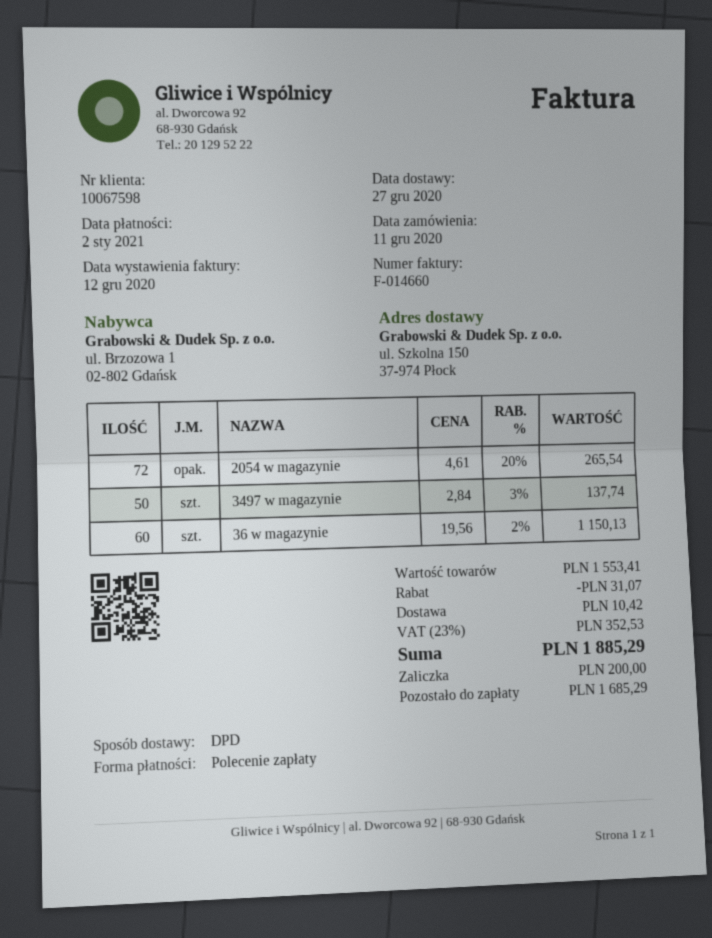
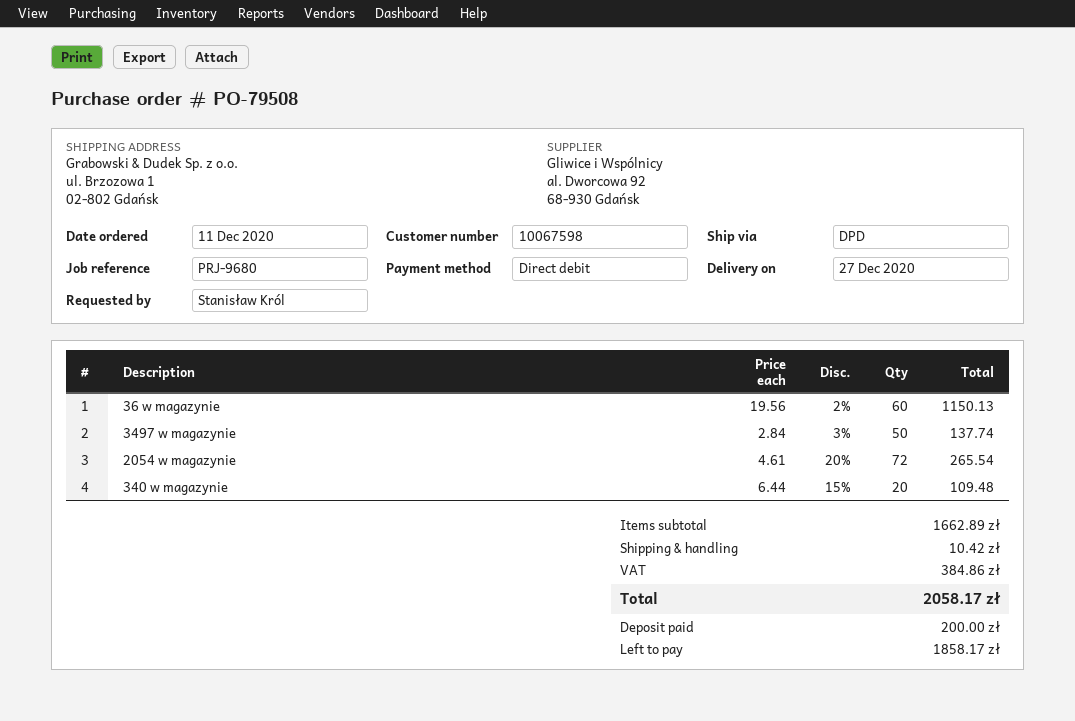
ship to: ul. Szkolna 150, 37-974 Płock -> ul. Brzozowa 1, 02-802 Gdańsk
340 w magazynie: none -> 20 x 6.44 - 15% = 109.48
subtotal: 1553.41 -> 1662.89
discount: 31.07 -> none
tax: 352.53 -> 384.86
total: 1885.29 -> 2058.17
balance: 1685.29 -> 1858.17

